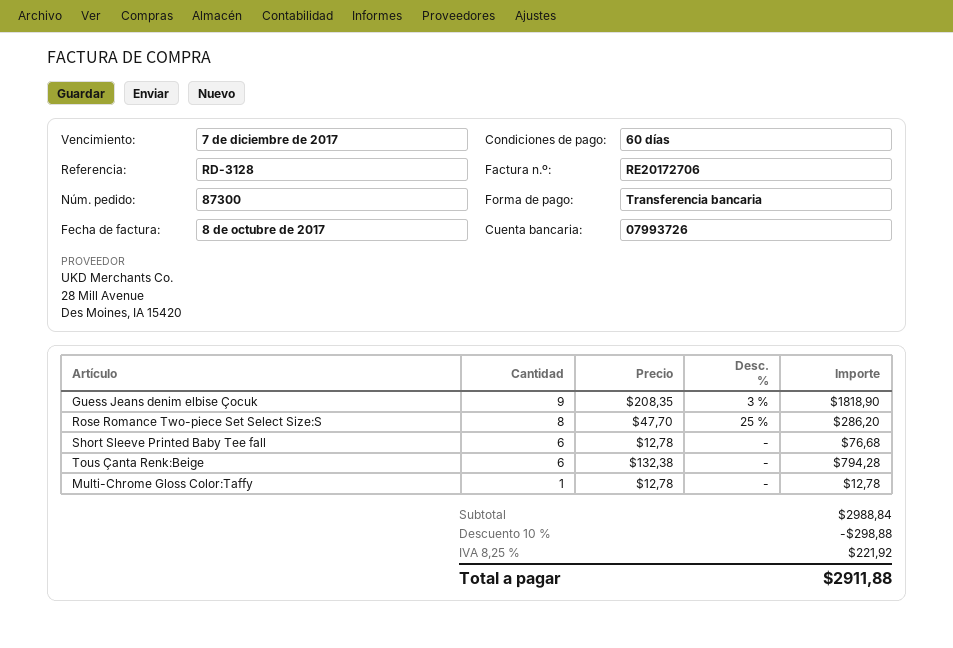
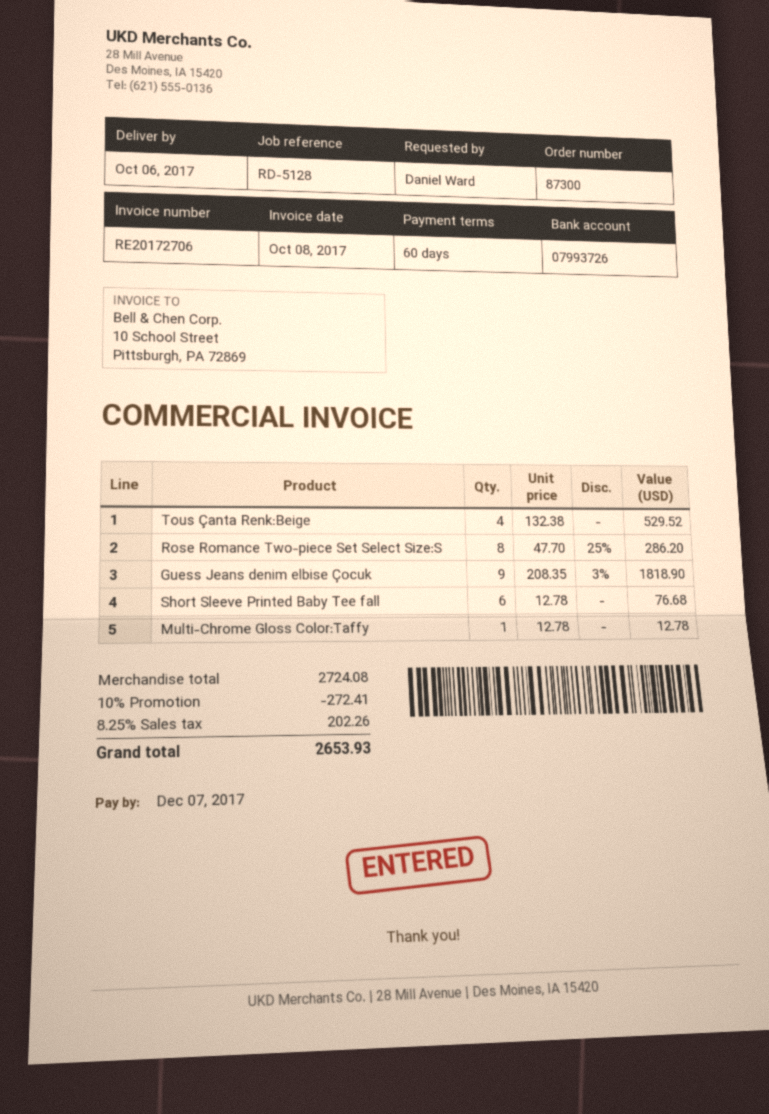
reference: RD-3128 -> RD-5128
Tous Çanta Renk:Beige: 6 x 132.38 = 794.28 -> 4 x 132.38 = 529.52
subtotal: 2988.84 -> 2724.08
discount: 10% = 298.88 -> 10% = 272.41
tax: 8.25% = 221.92 -> 8.25% = 202.26
total: 2911.88 -> 2653.93

